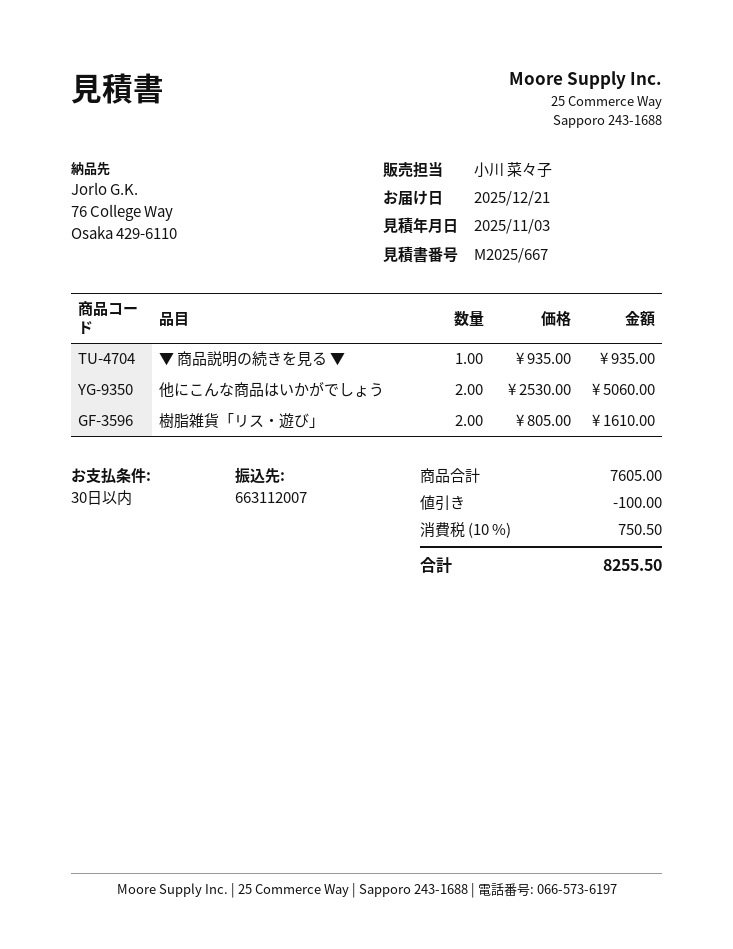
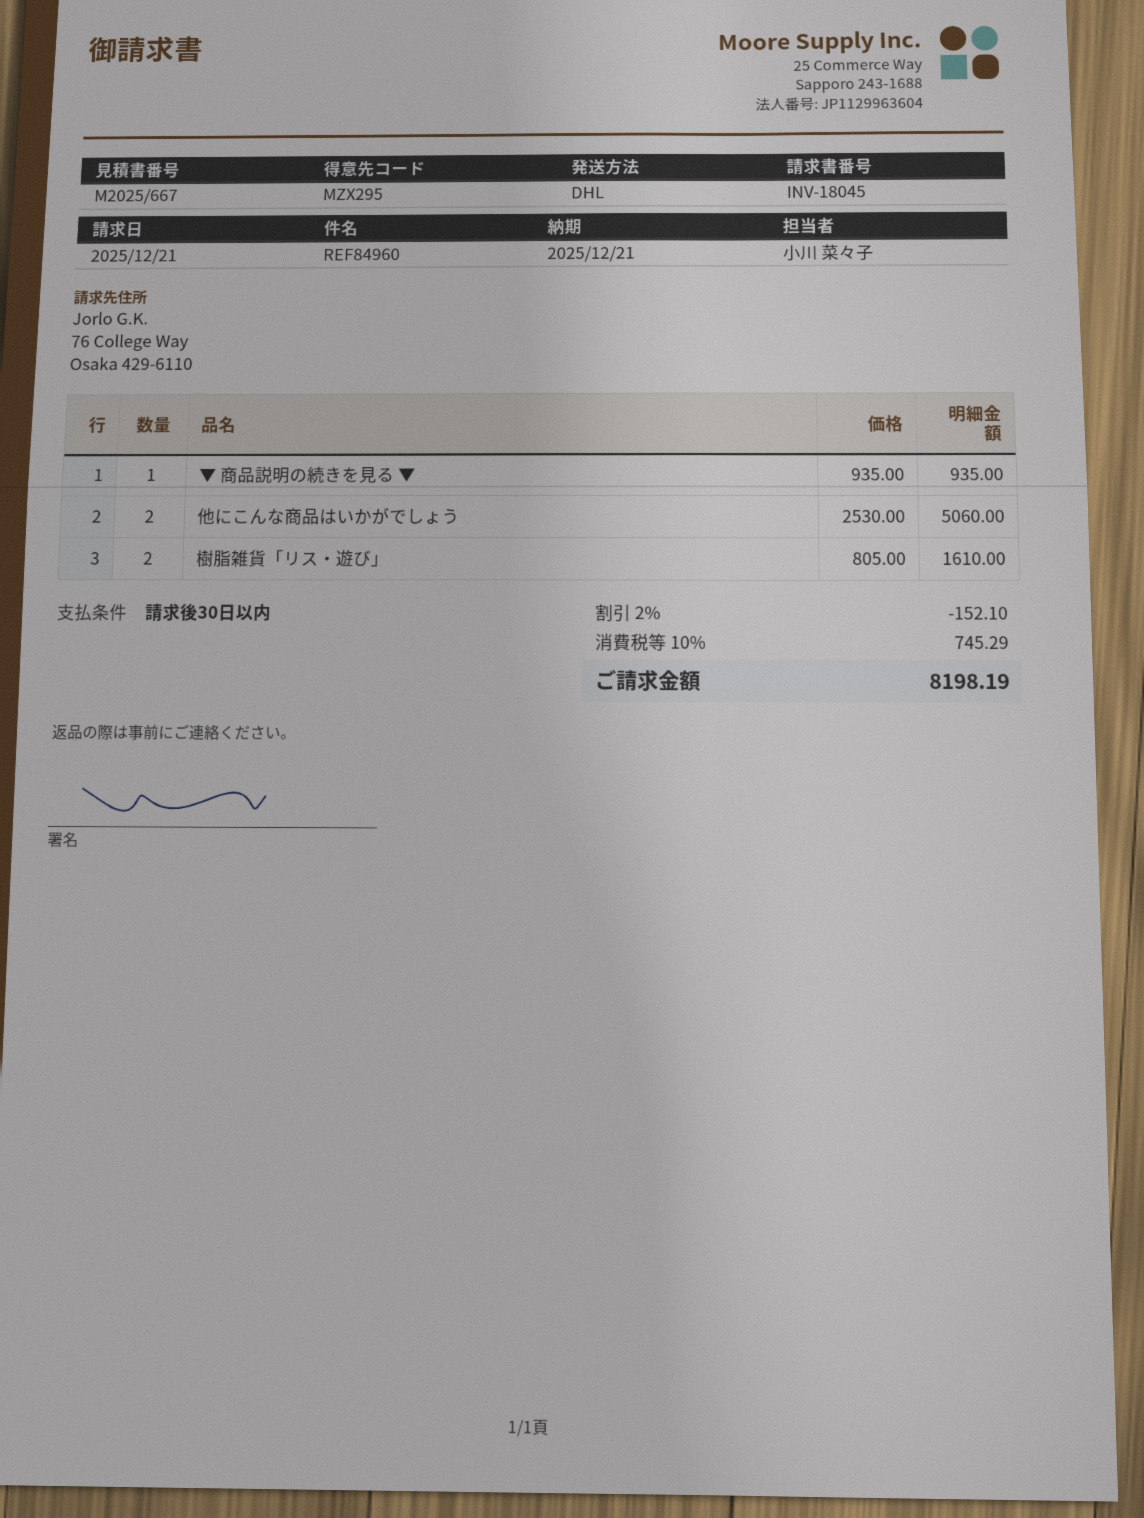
discount: 100.00 -> 152.10
tax: 10% = 750.50 -> 10% = 745.29
total: 8255.50 -> 8198.19

